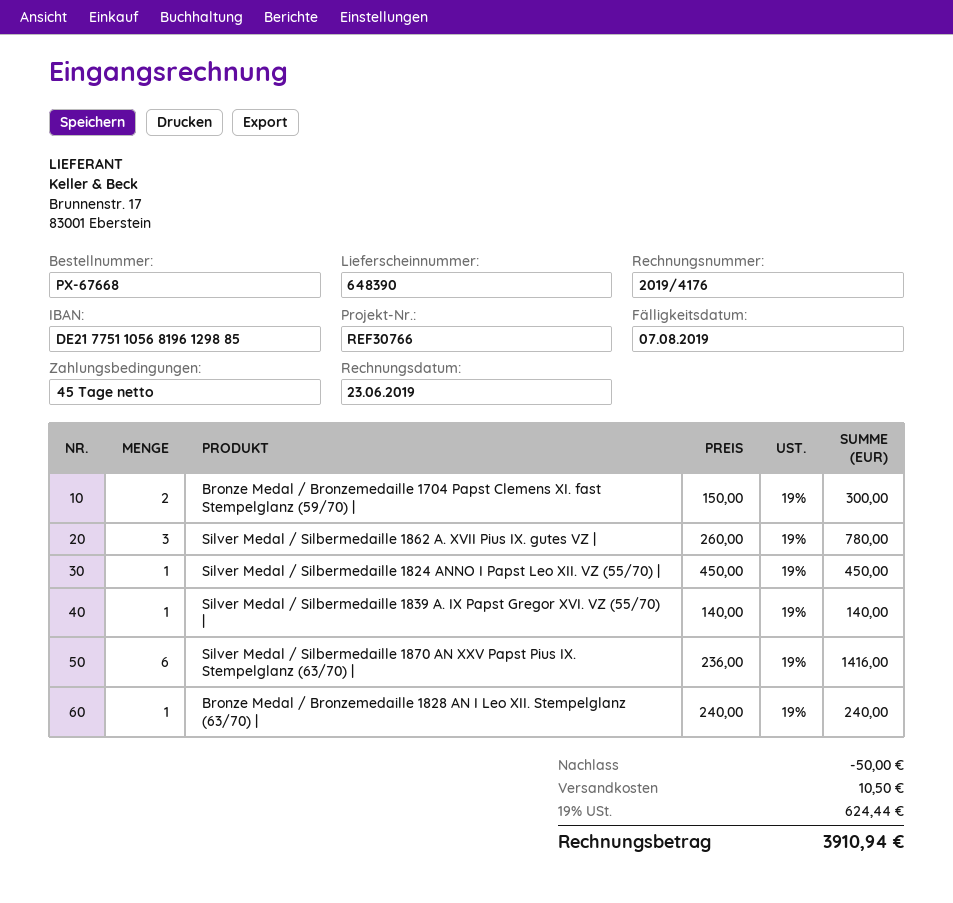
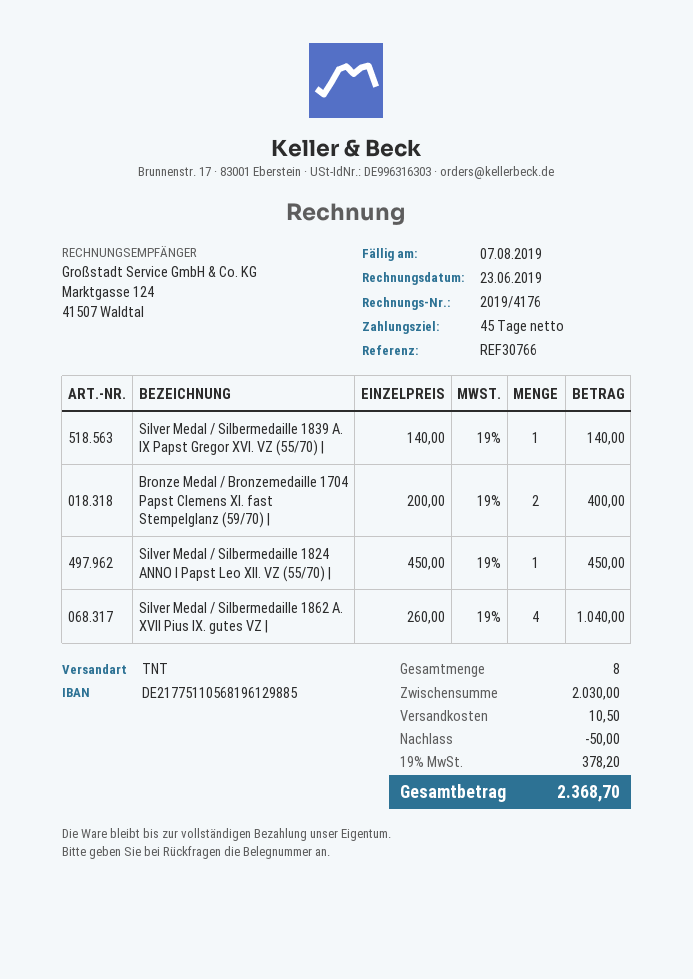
Bronze Medal / Bronzemedaille 1704 Papst Clemens XI. fast Stempelglanz (59/70) |: 2 x 150.00 = 300.00 -> 2 x 200.00 = 400.00
Silver Medal / Silbermedaille 1862 A. XVII Pius IX. gutes VZ |: 3 x 260.00 = 780.00 -> 4 x 260.00 = 1040.00
Silver Medal / Silbermedaille 1870 AN XXV Papst Pius IX. Stempelglanz (63/70) |: 6 x 236.00 = 1416.00 -> none
Bronze Medal / Bronzemedaille 1828 AN I Leo XII. Stempelglanz (63/70) |: 1 x 240.00 = 240.00 -> none
tax: 19% = 624.44 -> 19% = 378.20
total: 3910.94 -> 2368.70

